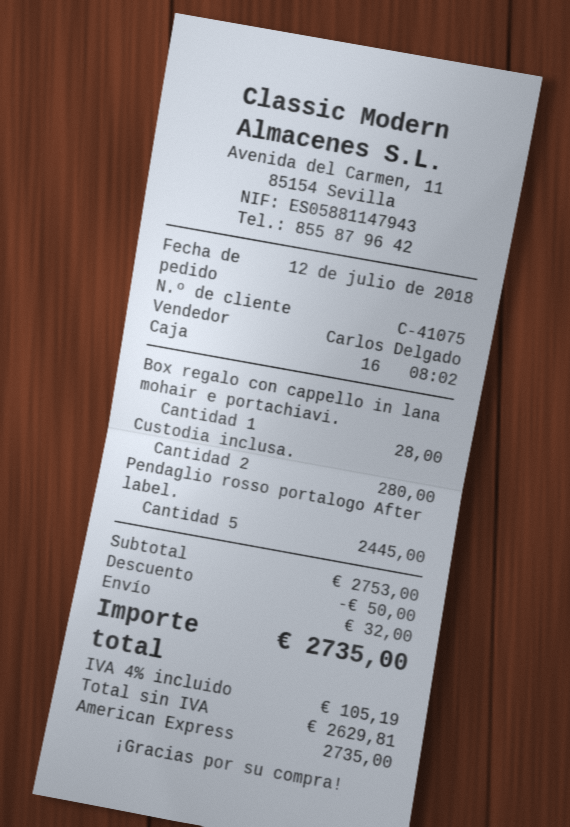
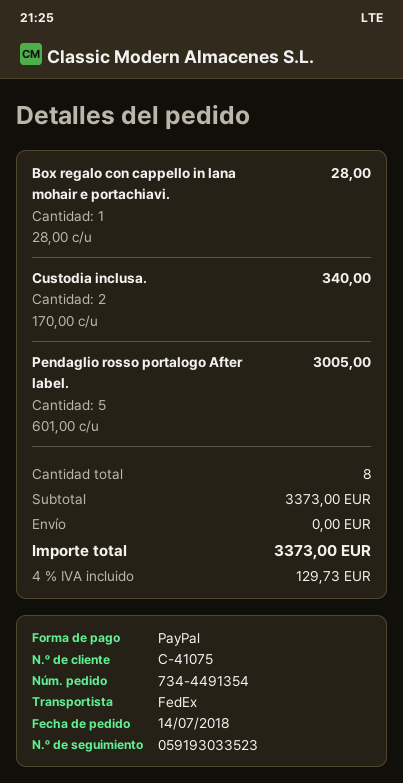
order date: 2018-07-12 -> 2018-07-14
payment method: American Express -> PayPal
Custodia inclusa.: 2 for 280.00 -> 2 for 340.00
Pendaglio rosso portalogo After label.: 5 for 2445.00 -> 5 for 3005.00
subtotal: 2753.00 -> 3373.00
discount: 50.00 -> none
shipping: 32.00 -> 0.00
tax: 4% = 105.19 -> 4% = 129.73
total: 2735.00 -> 3373.00

